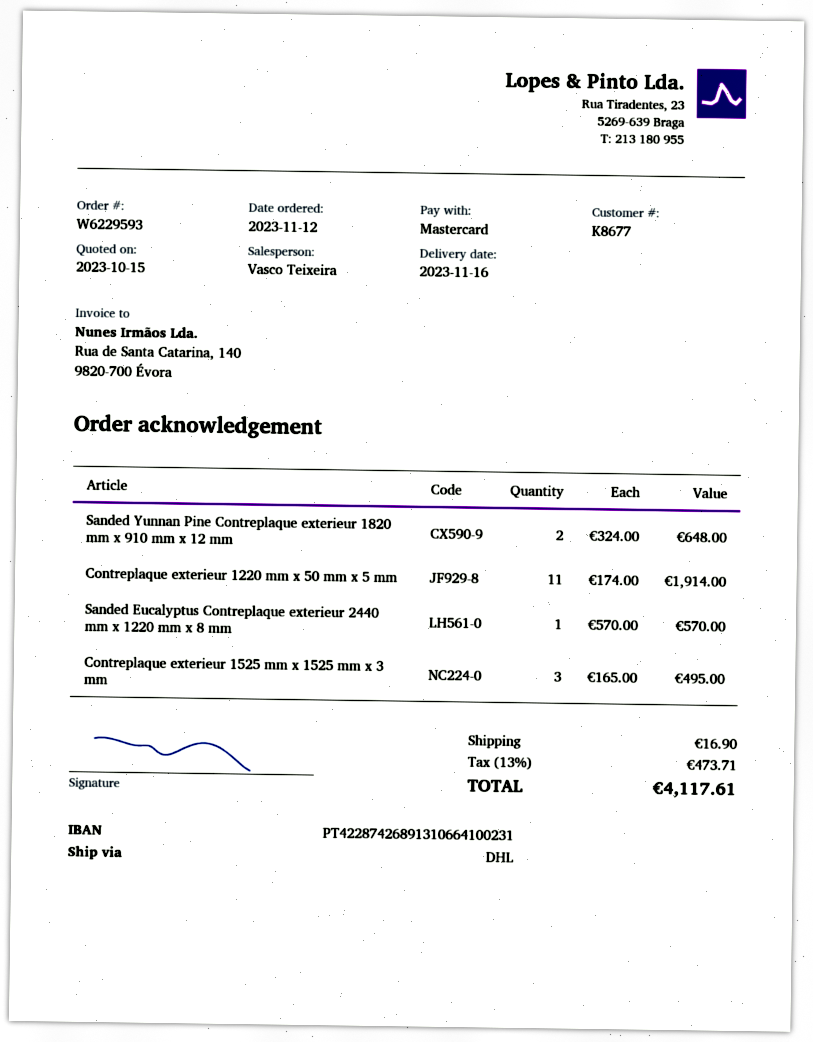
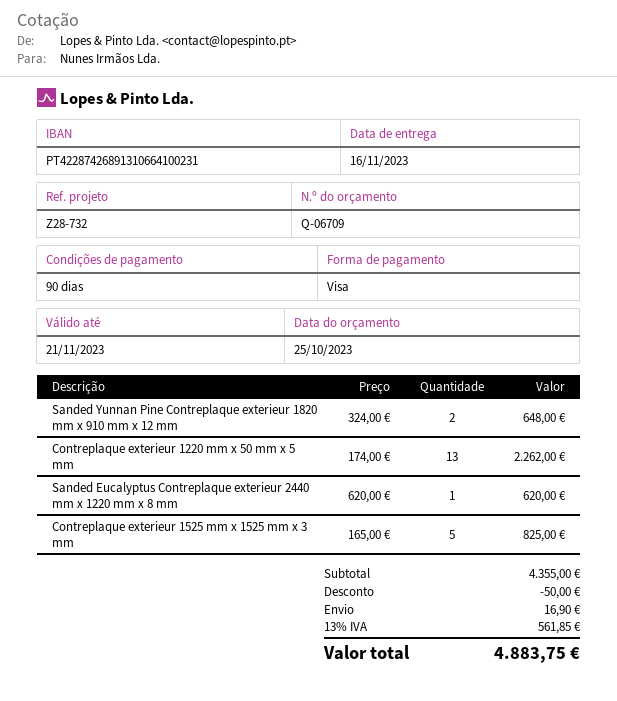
quote date: 2023-10-15 -> 2023-10-25
payment method: Mastercard -> Visa
Contreplaque exterieur 1220 mm x 50 mm x 5 mm: 11 x 174.00 = 1914.00 -> 13 x 174.00 = 2262.00
Sanded Eucalyptus Contreplaque exterieur 2440 mm x 1220 mm x 8 mm: 1 x 570.00 = 570.00 -> 1 x 620.00 = 620.00
Contreplaque exterieur 1525 mm x 1525 mm x 3 mm: 3 x 165.00 = 495.00 -> 5 x 165.00 = 825.00
discount: none -> 50.00
tax: 13% = 473.71 -> 13% = 561.85
total: 4117.61 -> 4883.75

